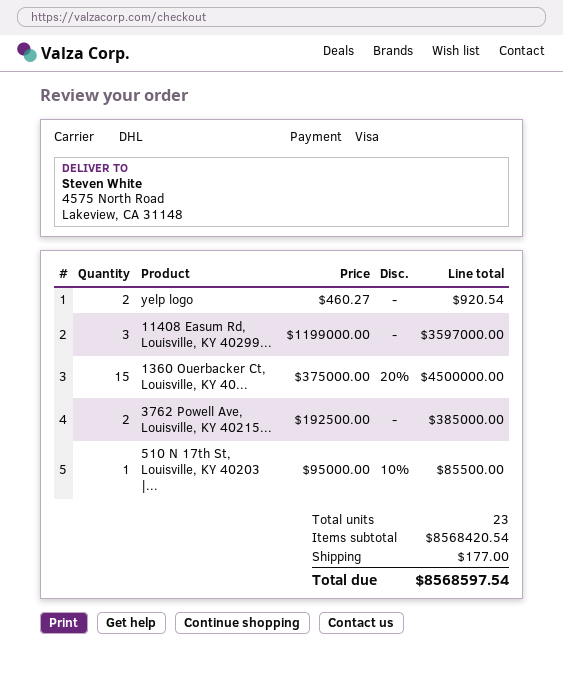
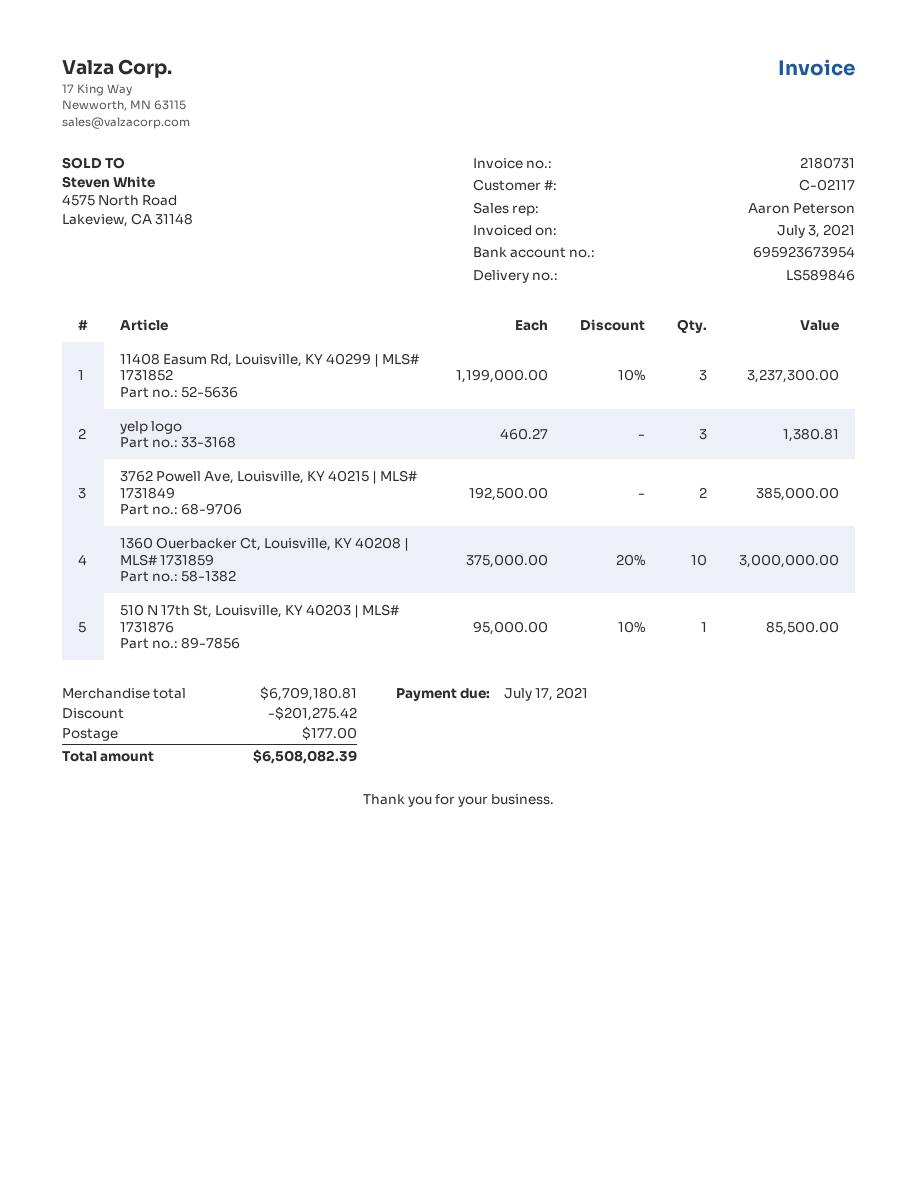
yelp logo: 2 x 460.27 = 920.54 -> 3 x 460.27 = 1380.81
11408 Easum Rd, Louisville, KY 40299...: 3 x 1199000.00 = 3597000.00 -> 3 x 1199000.00 - 10% = 3237300.00
1360 Ouerbacker Ct, Louisville, KY 40...: 15 x 375000.00 - 20% = 4500000.00 -> 10 x 375000.00 - 20% = 3000000.00
subtotal: 8568420.54 -> 6709180.81
discount: none -> 201275.42
total: 8568597.54 -> 6508082.39

